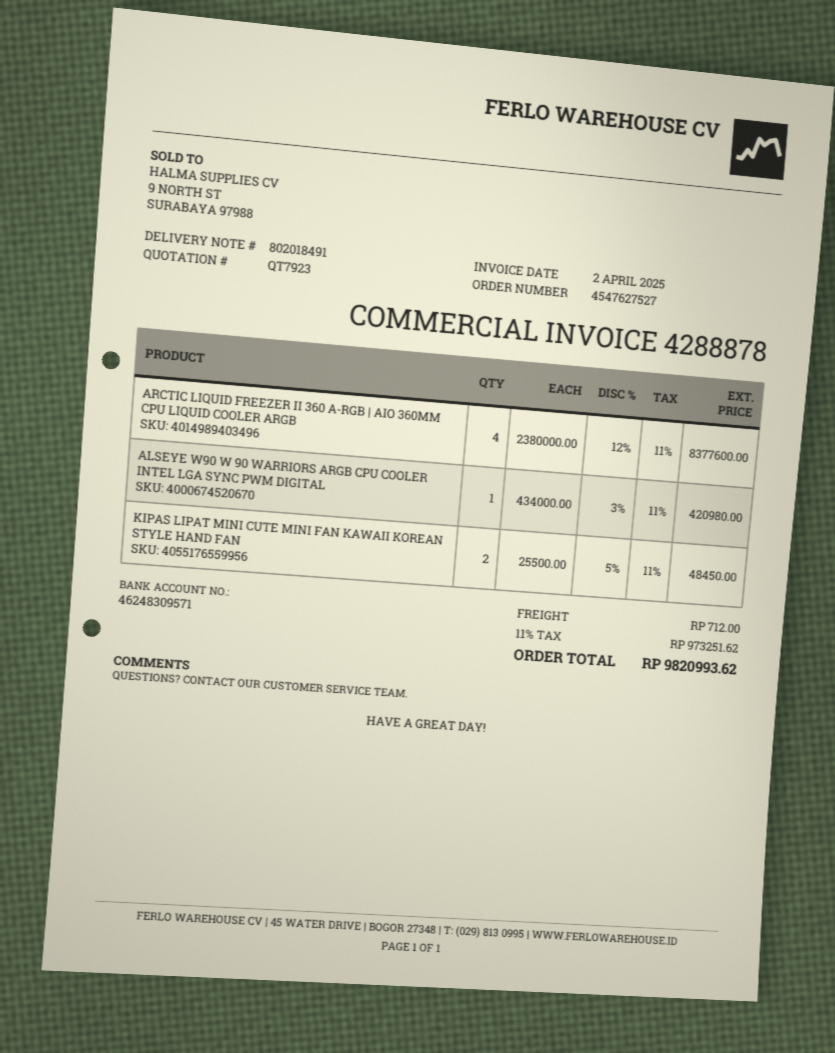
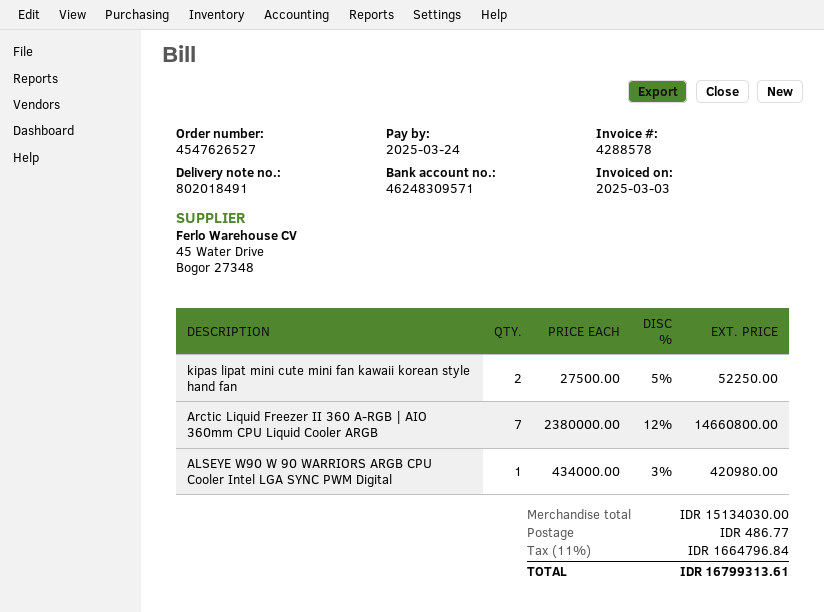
order number: 4547627527 -> 4547626527
invoice number: 4288878 -> 4288578
invoice date: 2025-04-02 -> 2025-03-03
ARCTIC LIQUID FREEZER II 360 A-RGB | AIO 360MM CPU LIQUID COOLER ARGB: 4 x 2380000.00 - 12% = 8377600.00 -> 7 x 2380000.00 - 12% = 14660800.00
KIPAS LIPAT MINI CUTE MINI FAN KAWAII KOREAN STYLE HAND FAN: 2 x 25500.00 - 5% = 48450.00 -> 2 x 27500.00 - 5% = 52250.00
shipping: 712.00 -> 486.77
tax: 11% = 973251.62 -> 11% = 1664796.84
total: 9820993.62 -> 16799313.61

